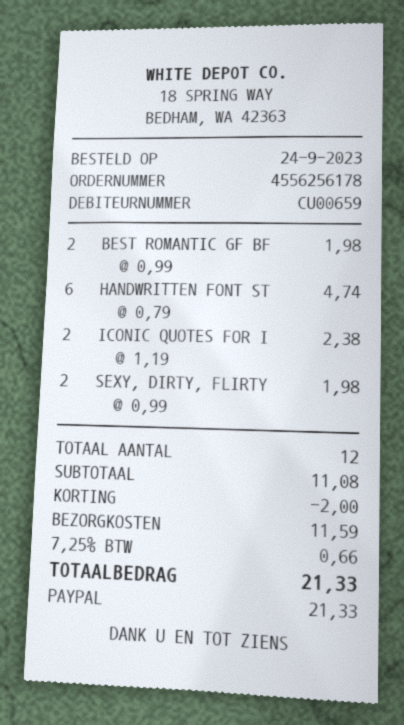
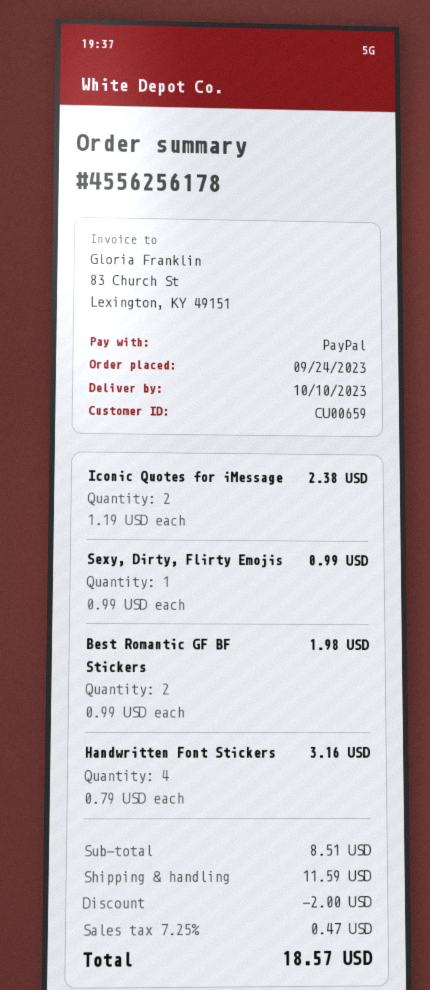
HANDWRITTEN FONT ST: 6 x 0.79 = 4.74 -> 4 x 0.79 = 3.16
SEXY, DIRTY, FLIRTY: 2 x 0.99 = 1.98 -> 1 x 0.99 = 0.99
subtotal: 11.08 -> 8.51
tax: 7.25% = 0.66 -> 7.25% = 0.47
total: 21.33 -> 18.57

